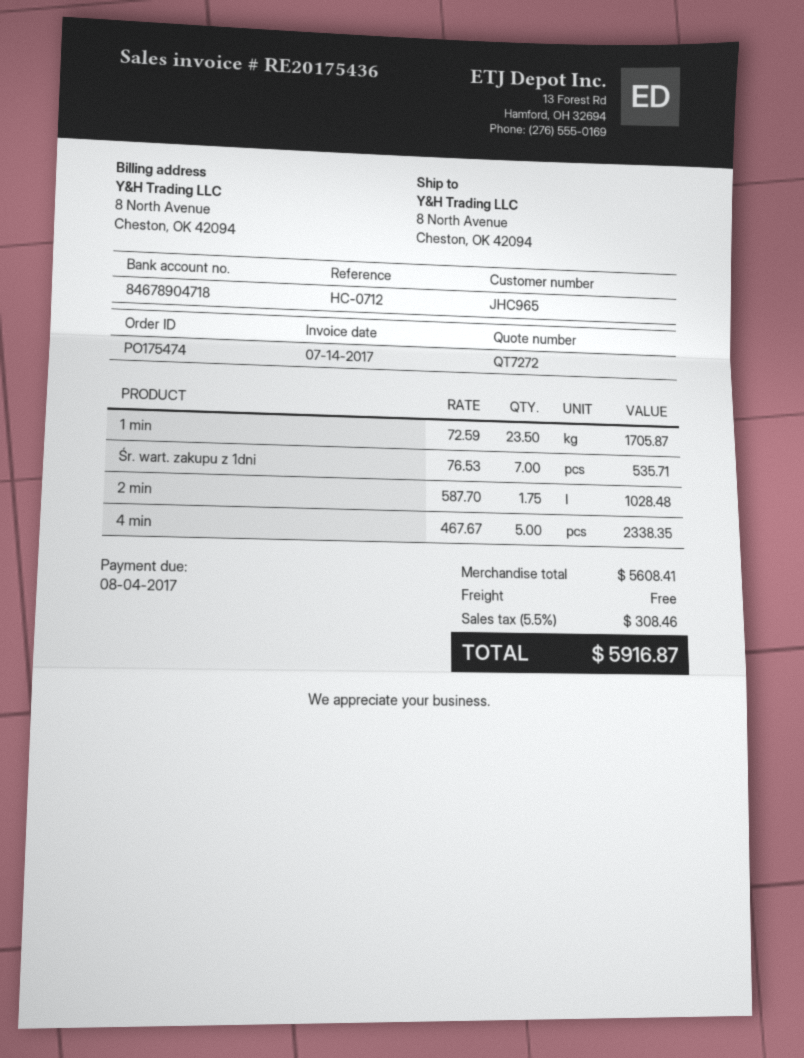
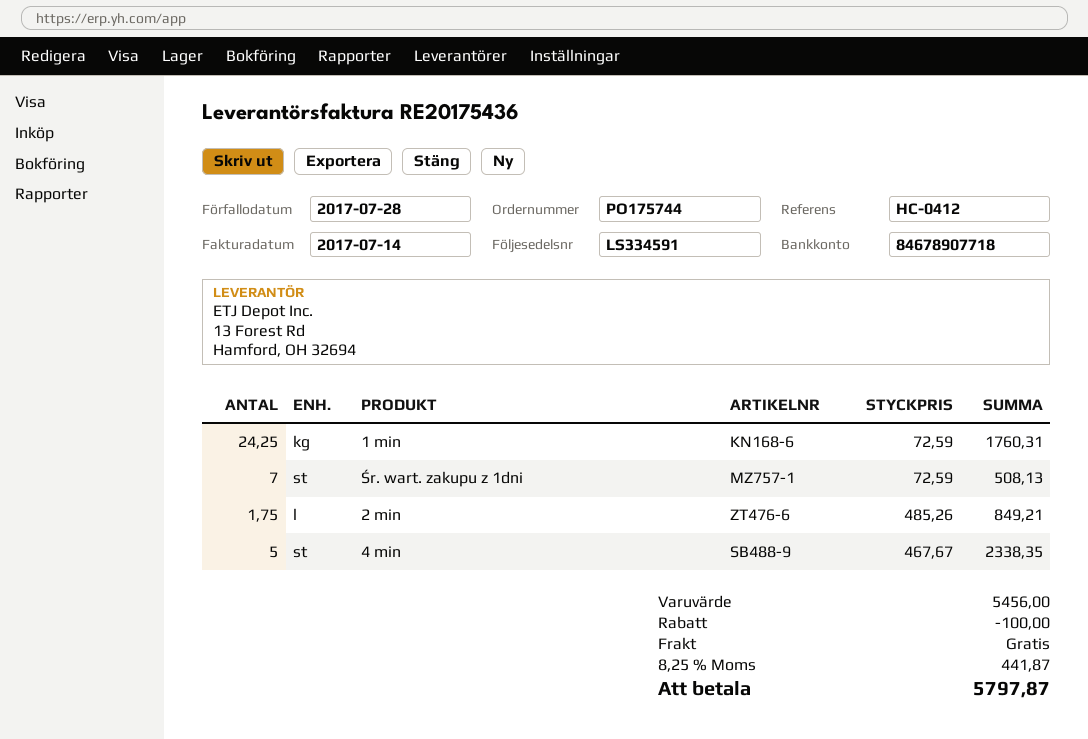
order number: PO175474 -> PO175744
due date: 2017-08-04 -> 2017-07-28
reference: HC-0712 -> HC-0412
bank account: 84678904718 -> 84678907718
1 min: 23.5 x 72.59 = 1705.87 -> 24.25 x 72.59 = 1760.31
Śr. wart. zakupu z 1dni: 7 x 76.53 = 535.71 -> 7 x 72.59 = 508.13
2 min: 1.75 x 587.70 = 1028.48 -> 1.75 x 485.26 = 849.21
subtotal: 5608.41 -> 5456.00
discount: none -> 100.00
tax: 5.5% = 308.46 -> 8.25% = 441.87
total: 5916.87 -> 5797.87

